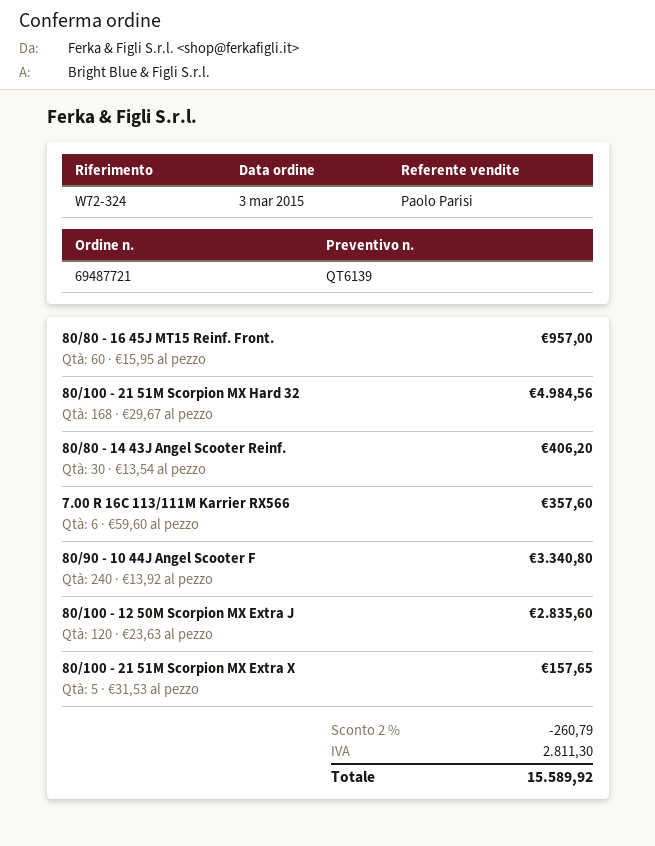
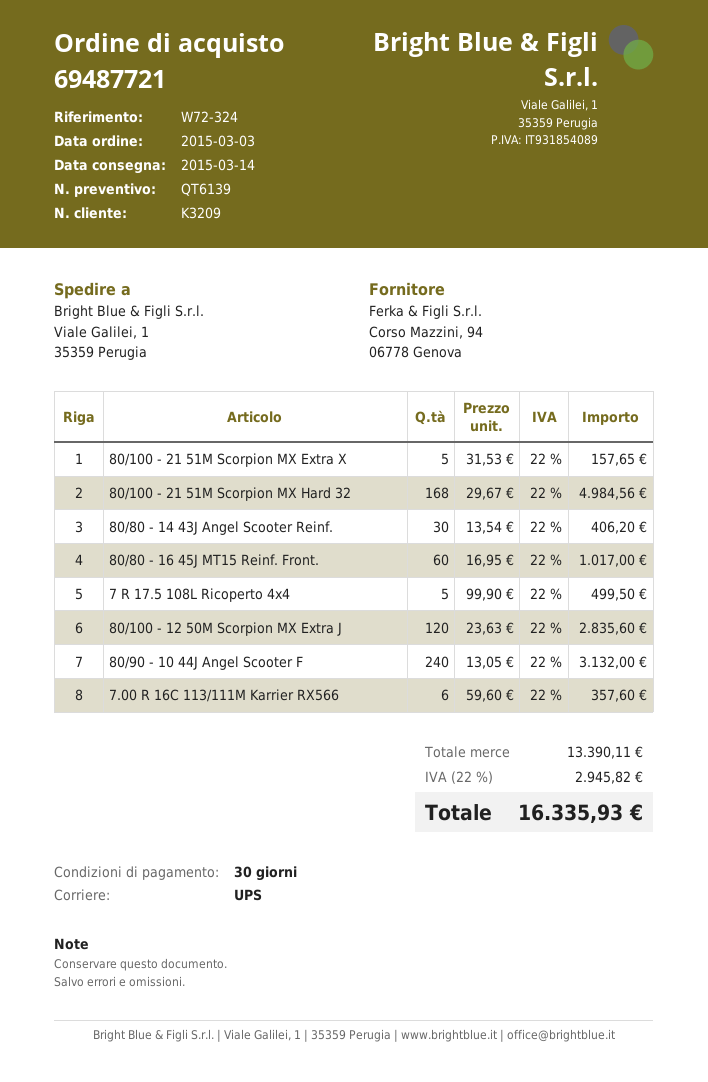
80/80 - 16 45J MT15 Reinf. Front.: 60 x 15.95 = 957.00 -> 60 x 16.95 = 1017.00
80/90 - 10 44J Angel Scooter F: 240 x 13.92 = 3340.80 -> 240 x 13.05 = 3132.00
7 R 17.5 108L Ricoperto 4x4: none -> 5 x 99.90 = 499.50
discount: 2% = 260.79 -> none
tax: 2811.30 -> 2945.82
total: 15589.92 -> 16335.93

